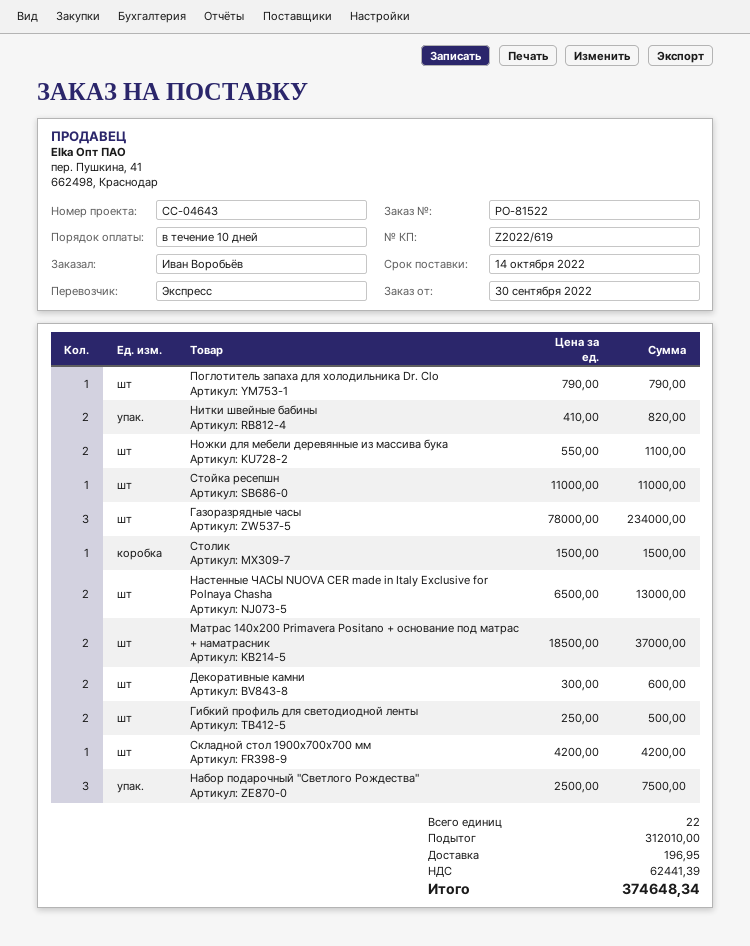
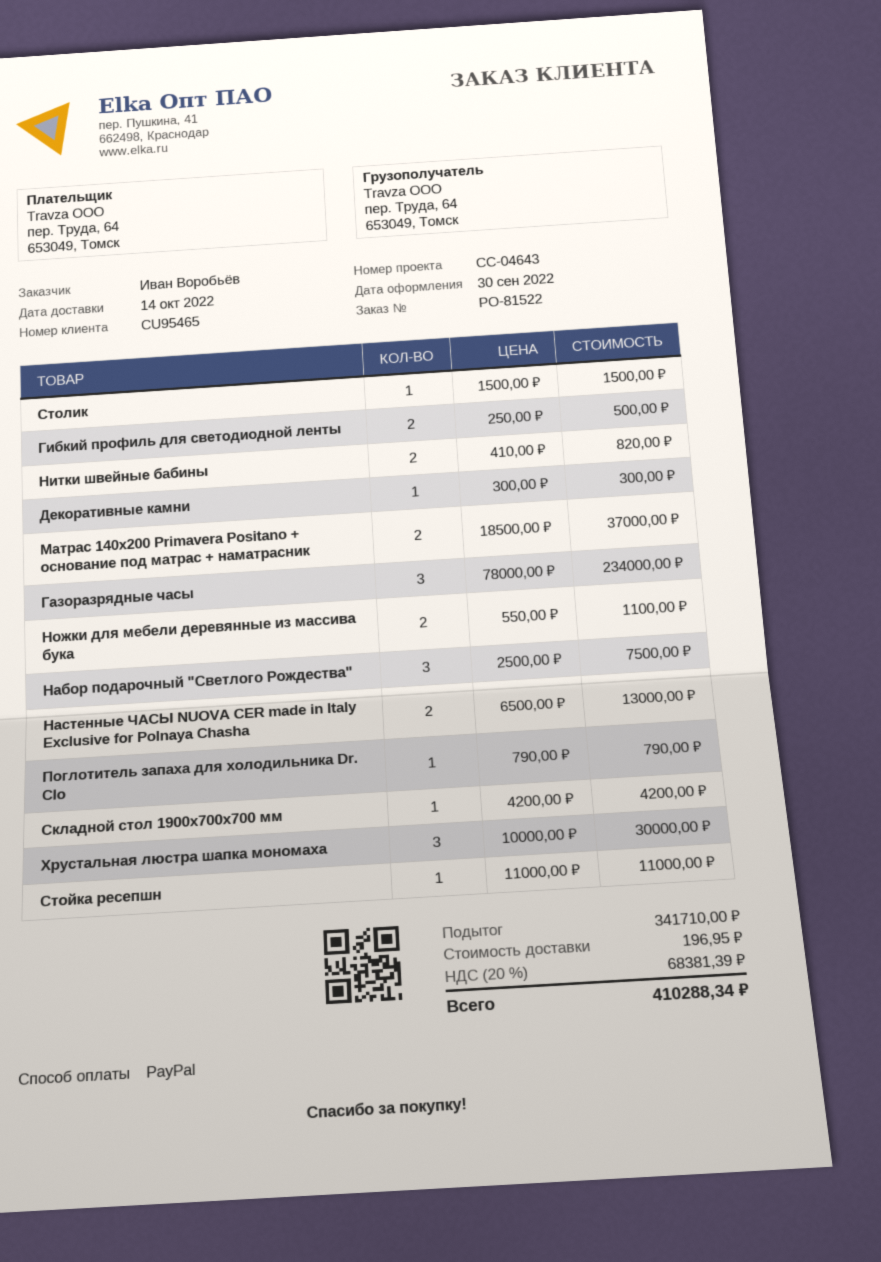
Декоративные камни: 2 x 300.00 = 600.00 -> 1 x 300.00 = 300.00
Хрустальная люстра шапка мономаха: none -> 3 x 10000.00 = 30000.00
subtotal: 312010.00 -> 341710.00
tax: 62441.39 -> 68381.39
total: 374648.34 -> 410288.34

